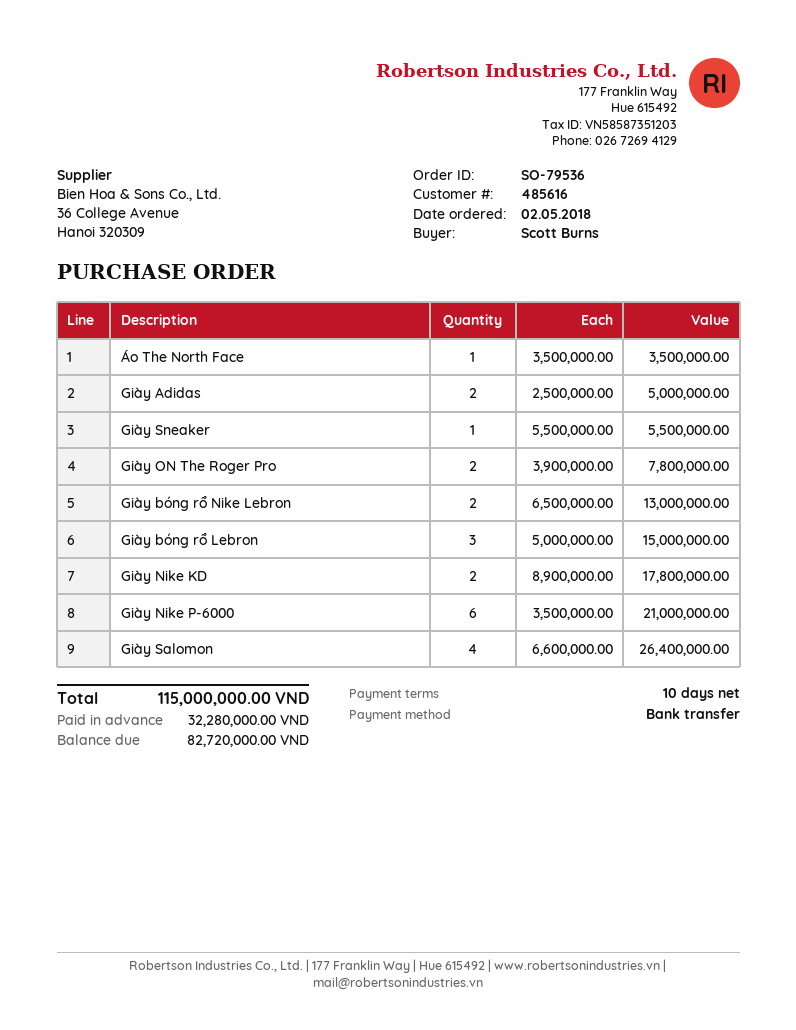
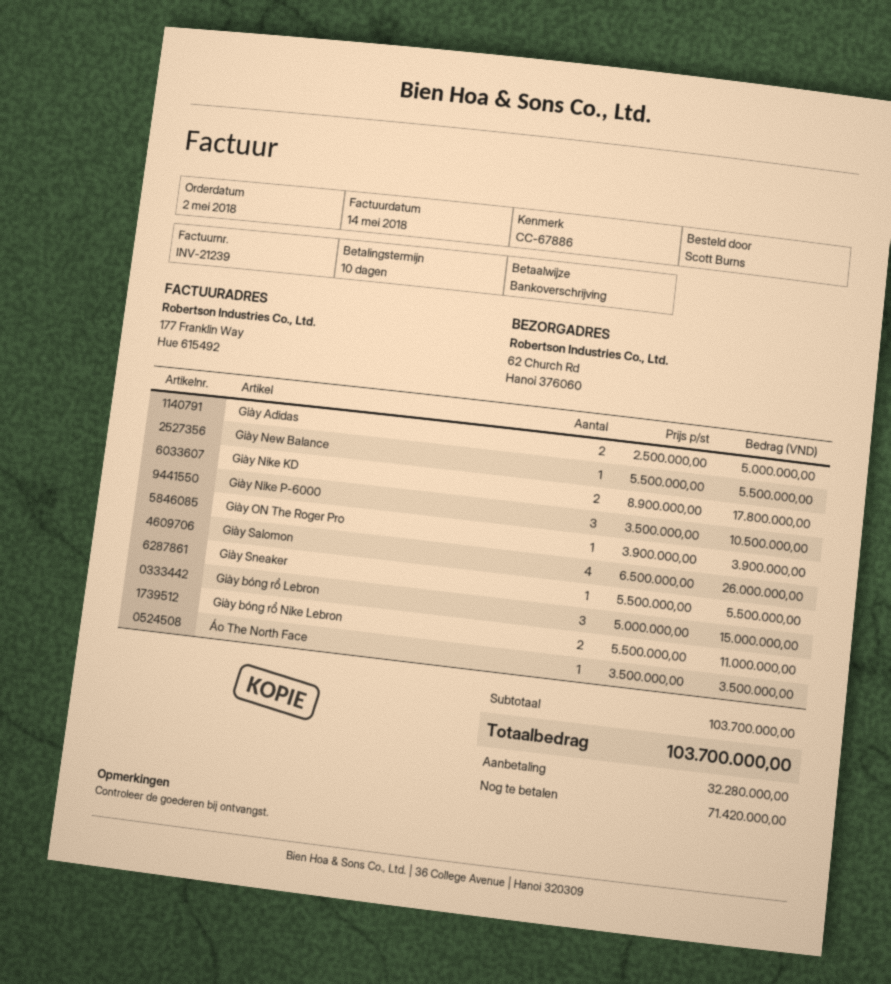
Giày ON The Roger Pro: 2 x 3900000.00 = 7800000.00 -> 1 x 3900000.00 = 3900000.00
Giày bóng rổ Nike Lebron: 2 x 6500000.00 = 13000000.00 -> 2 x 5500000.00 = 11000000.00
Giày Nike P-6000: 6 x 3500000.00 = 21000000.00 -> 3 x 3500000.00 = 10500000.00
Giày Salomon: 4 x 6600000.00 = 26400000.00 -> 4 x 6500000.00 = 26000000.00
Giày New Balance: none -> 1 x 5500000.00 = 5500000.00
total: 115000000.00 -> 103700000.00
balance: 82720000.00 -> 71420000.00

